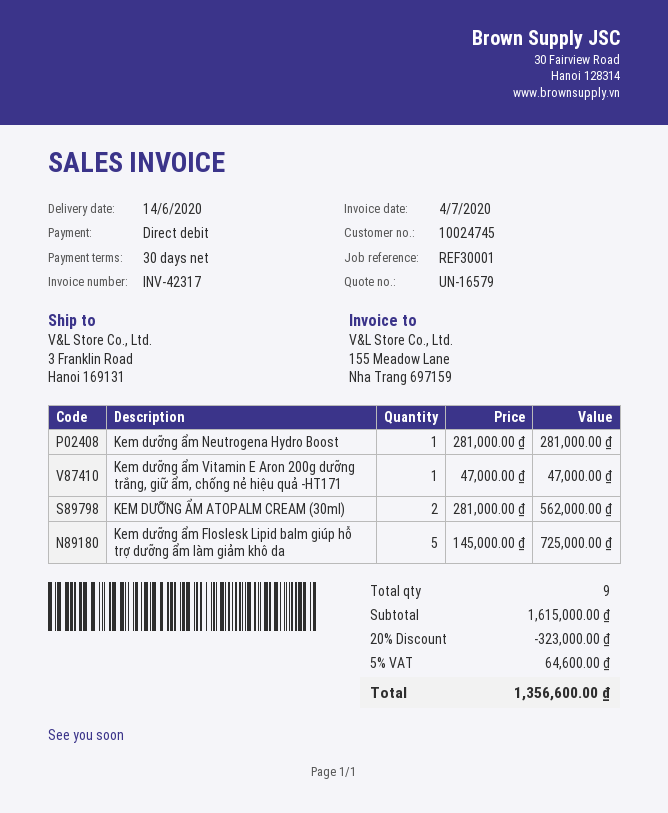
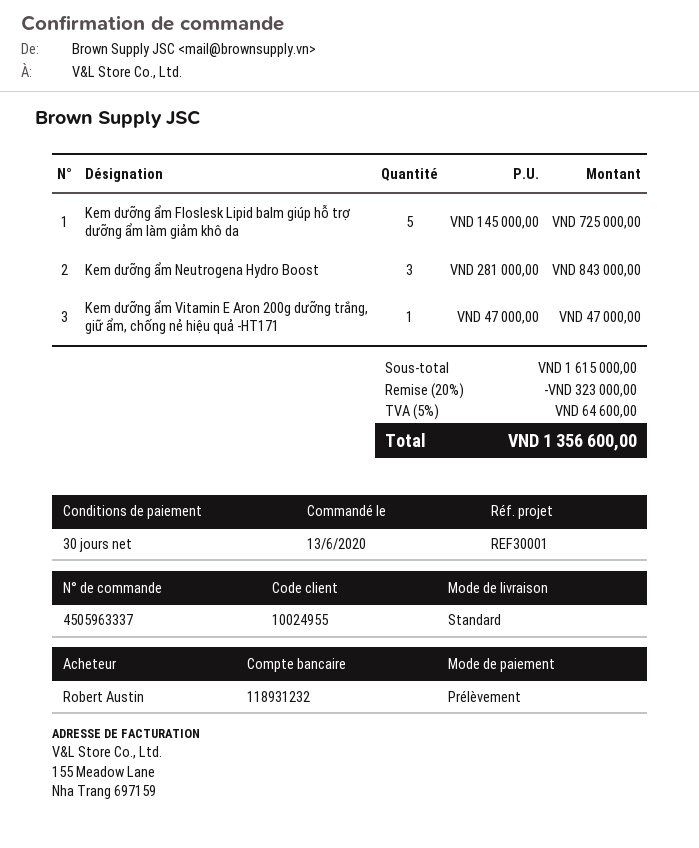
customer number: 10024745 -> 10024955
Kem dưỡng ẩm Neutrogena Hydro Boost: 1 x 281000.00 = 281000.00 -> 3 x 281000.00 = 843000.00
KEM DƯỠNG ẨM ATOPALM CREAM (30ml): 2 x 281000.00 = 562000.00 -> none

